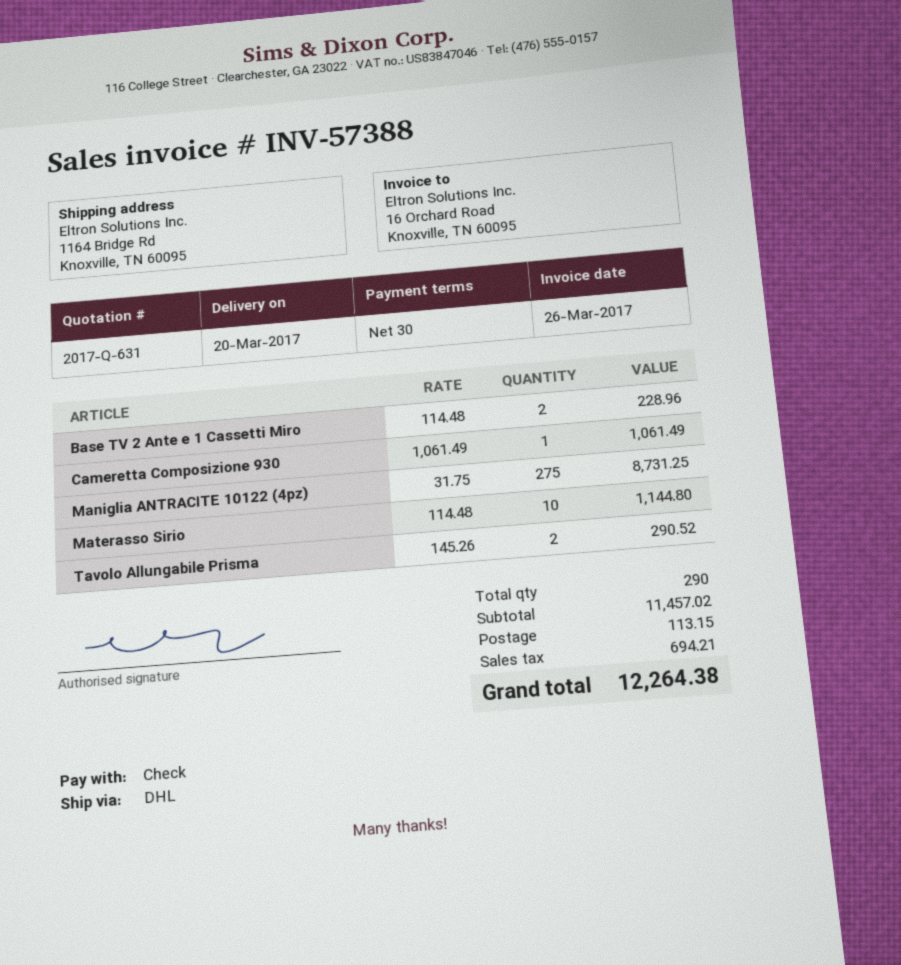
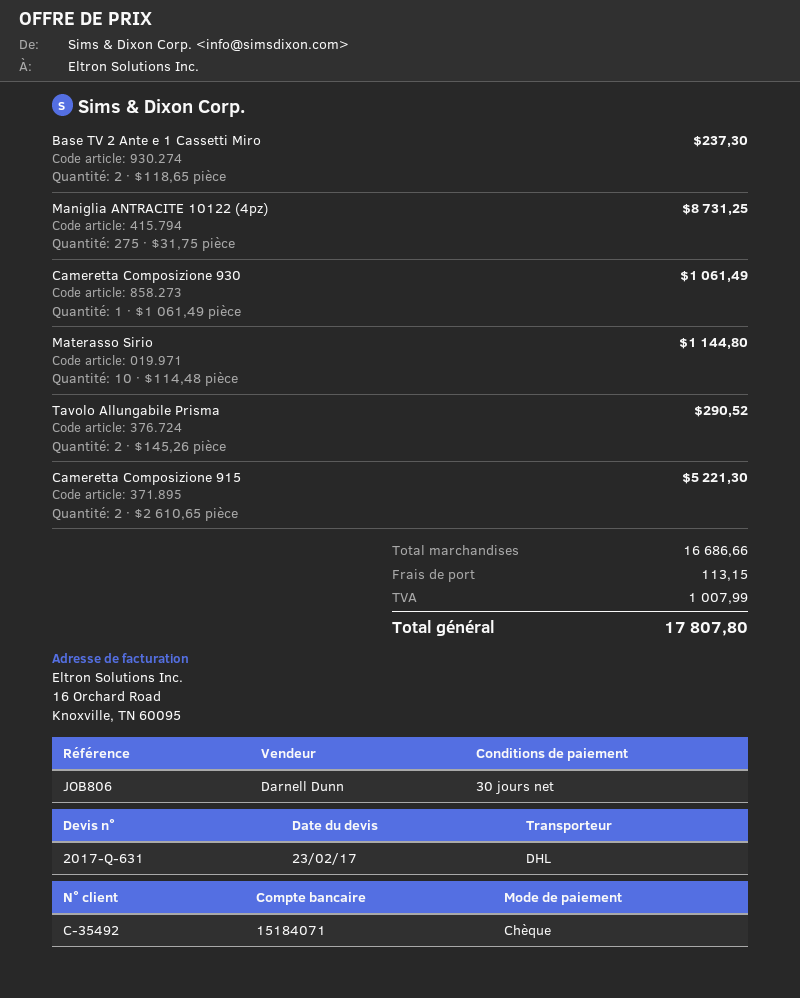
Base TV 2 Ante e 1 Cassetti Miro: 2 x 114.48 = 228.96 -> 2 x 118.65 = 237.30
Cameretta Composizione 915: none -> 2 x 2610.65 = 5221.30
subtotal: 11457.02 -> 16686.66
tax: 694.21 -> 1007.99
total: 12264.38 -> 17807.80

